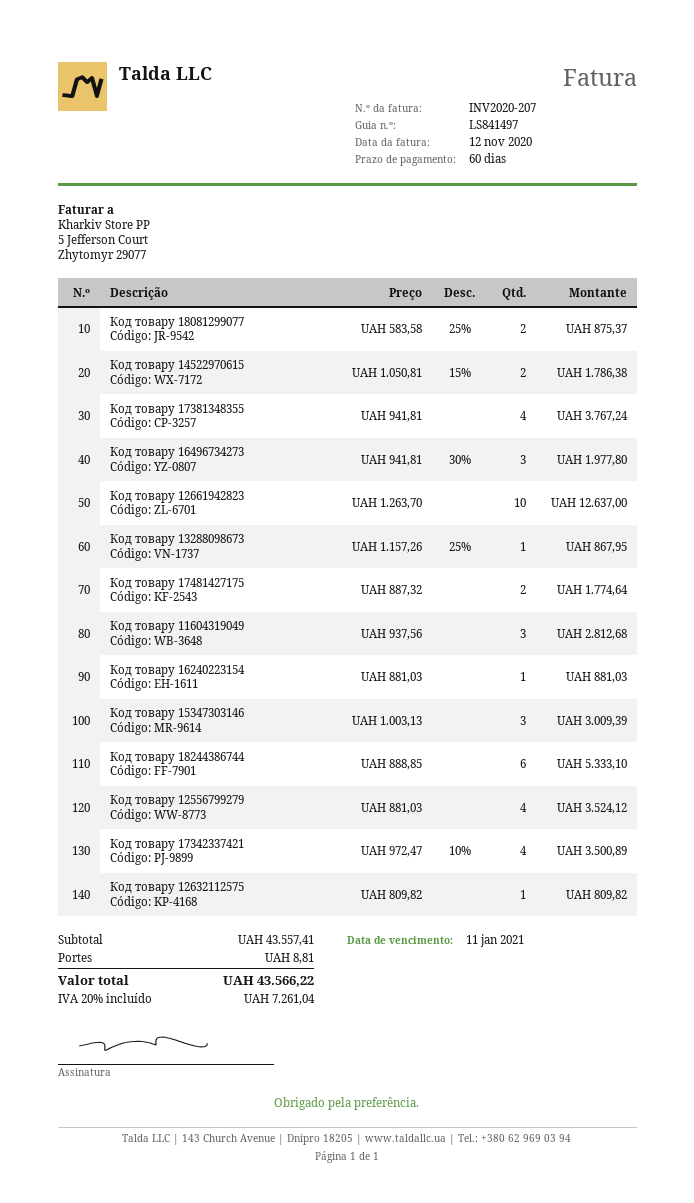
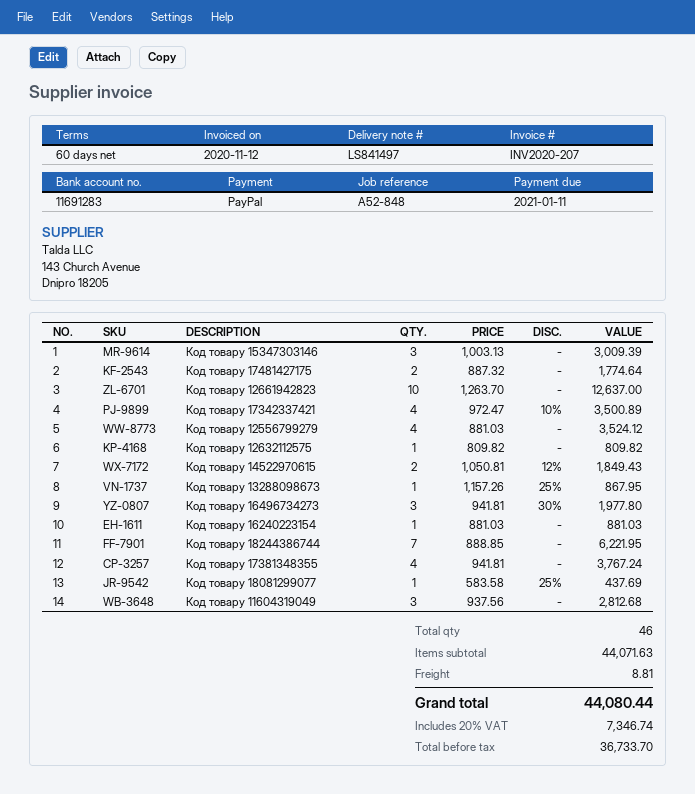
Код товару 18081299077: 2 x 583.58 - 25% = 875.37 -> 1 x 583.58 - 25% = 437.69
Код товару 14522970615: 2 x 1050.81 - 15% = 1786.38 -> 2 x 1050.81 - 12% = 1849.43
Код товару 18244386744: 6 x 888.85 = 5333.10 -> 7 x 888.85 = 6221.95
subtotal: 43557.41 -> 44071.63
tax: 20% = 7261.04 -> 20% = 7346.74
total: 43566.22 -> 44080.44

